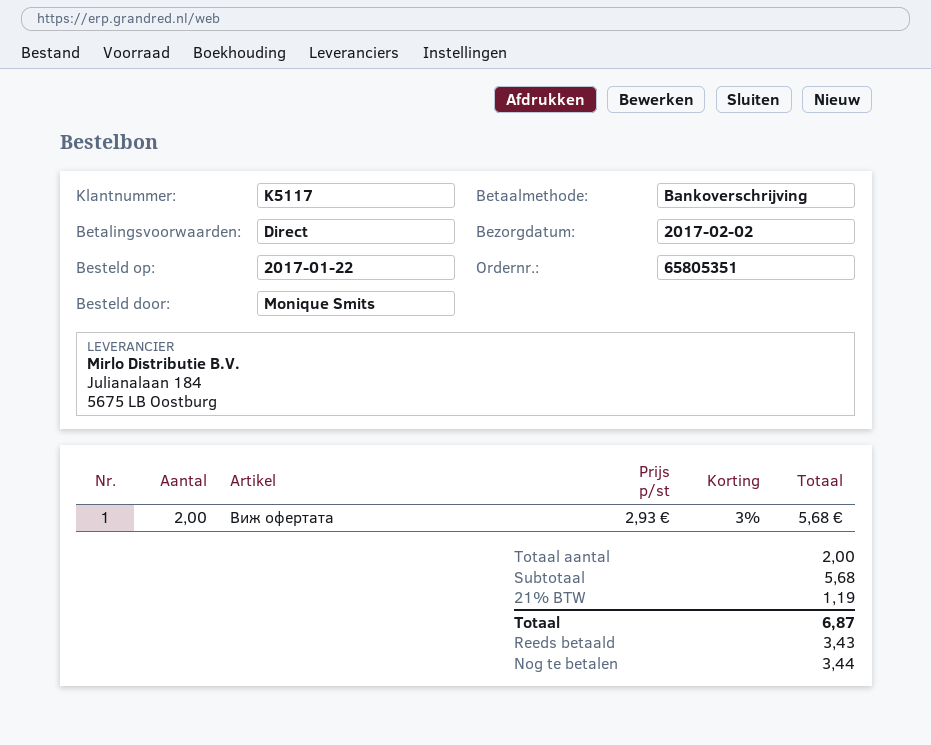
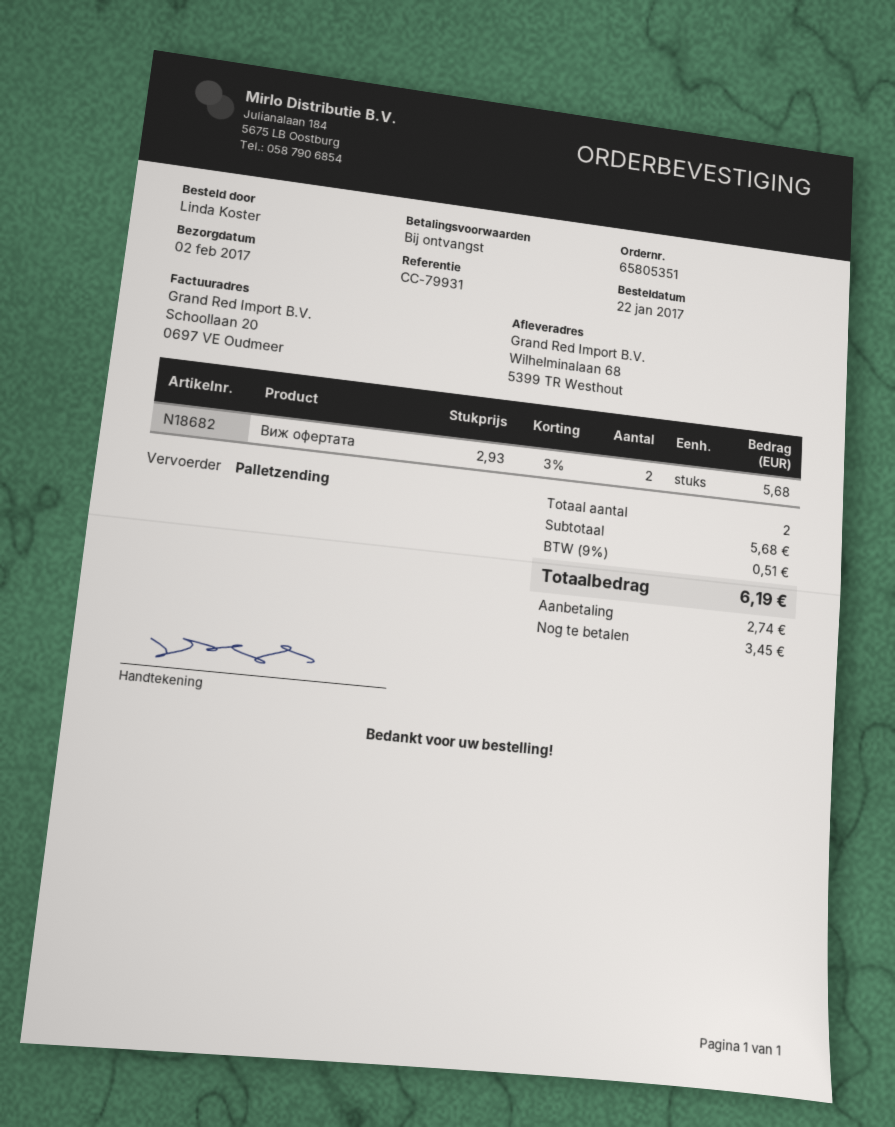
ordered by: Monique Smits -> Linda Koster
tax: 21% = 1.19 -> 9% = 0.51
total: 6.87 -> 6.19
deposit: 3.43 -> 2.74
balance: 3.44 -> 3.45

